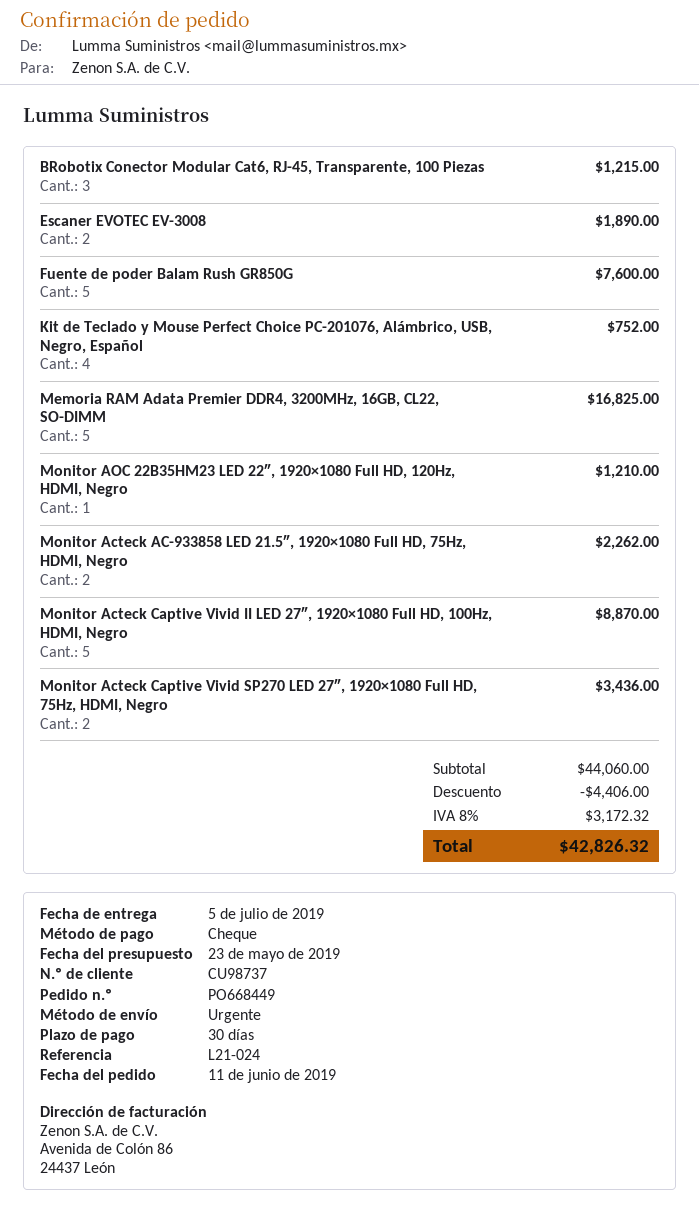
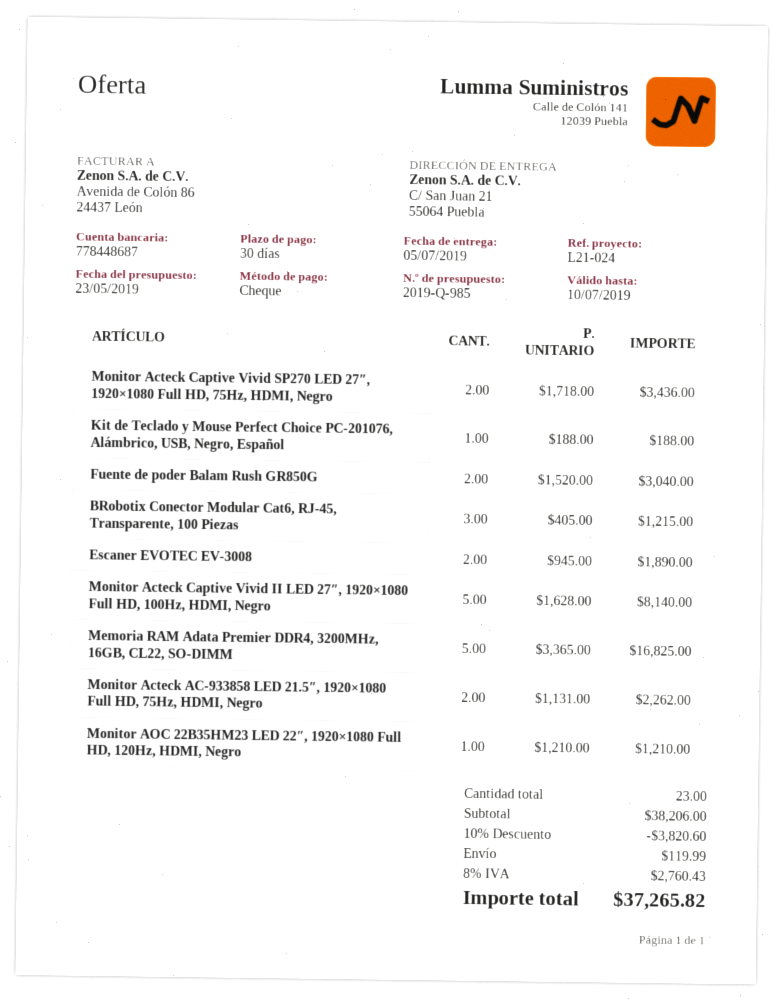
Fuente de poder Balam Rush GR850G: 5 for 7600.00 -> 2 for 3040.00
Kit de Teclado y Mouse Perfect Choice PC-201076, Alámbrico, USB, Negro, Español: 4 for 752.00 -> 1 for 188.00
Monitor Acteck Captive Vivid II LED 27″, 1920×1080 Full HD, 100Hz, HDMI, Negro: 5 for 8870.00 -> 5 for 8140.00
subtotal: 44060.00 -> 38206.00
discount: 4406.00 -> 3820.60
shipping: none -> 119.99
tax: 8% = 3172.32 -> 8% = 2760.43
total: 42826.32 -> 37265.82

